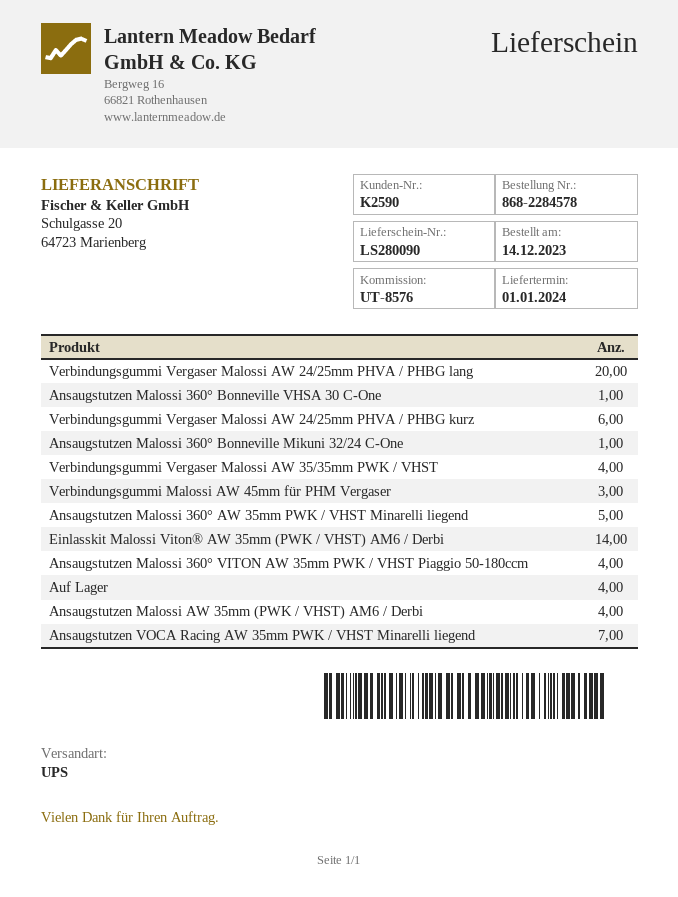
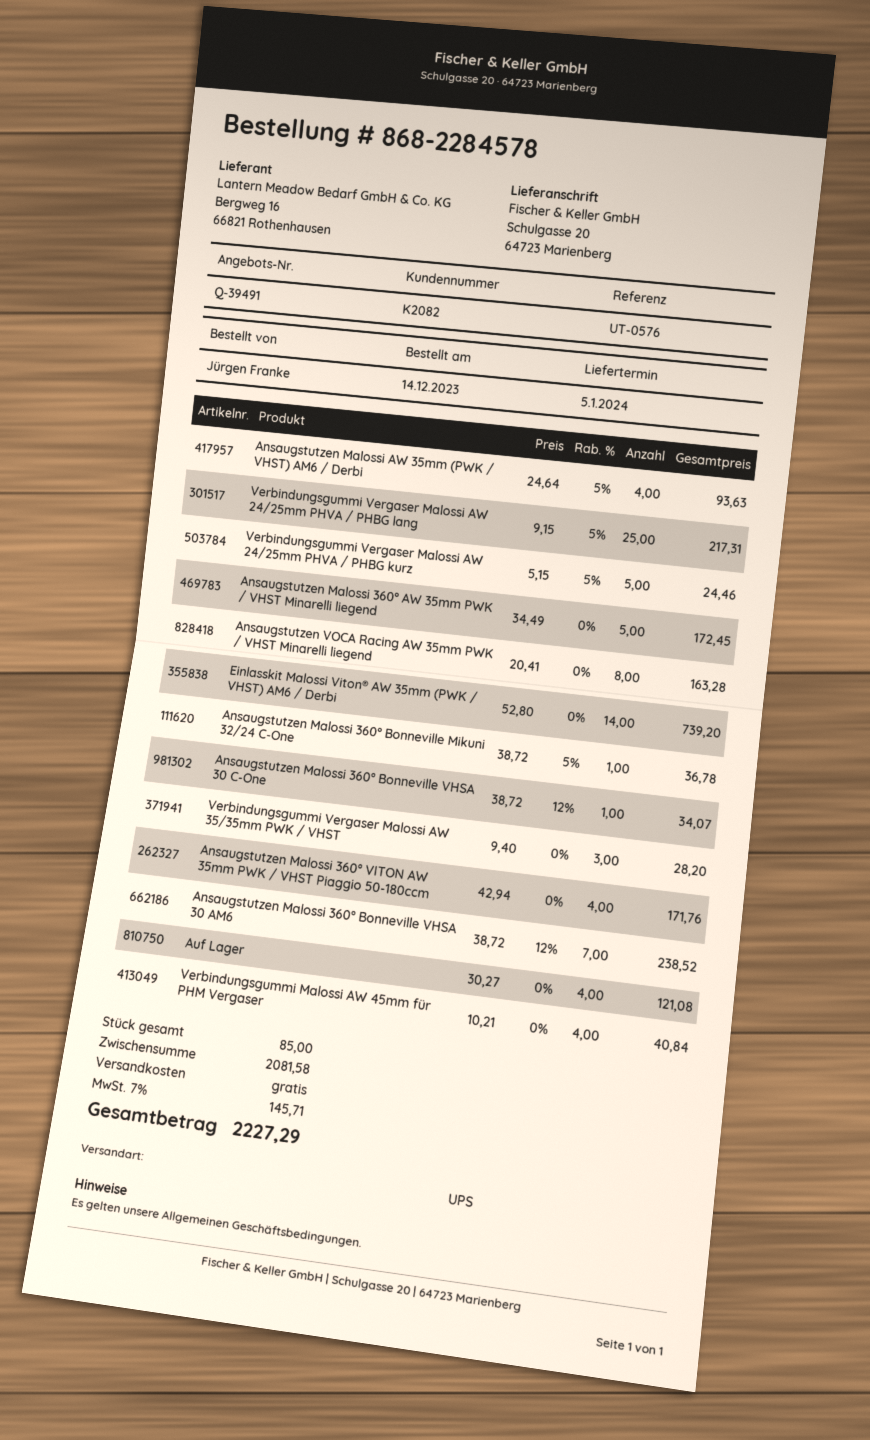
delivery date: 2024-01-01 -> 2024-01-05
customer number: K2590 -> K2082
reference: UT-8576 -> UT-0576
Verbindungsgummi Vergaser Malossi AW 24/25mm PHVA / PHBG lang: 20 -> 25
Verbindungsgummi Vergaser Malossi AW 24/25mm PHVA / PHBG kurz: 6 -> 5
Verbindungsgummi Vergaser Malossi AW 35/35mm PWK / VHST: 4 -> 3
Verbindungsgummi Malossi AW 45mm für PHM Vergaser: 3 -> 4
Ansaugstutzen VOCA Racing AW 35mm PWK / VHST Minarelli liegend: 7 -> 8
Ansaugstutzen Malossi 360° Bonneville VHSA 30 AM6: none -> 7

